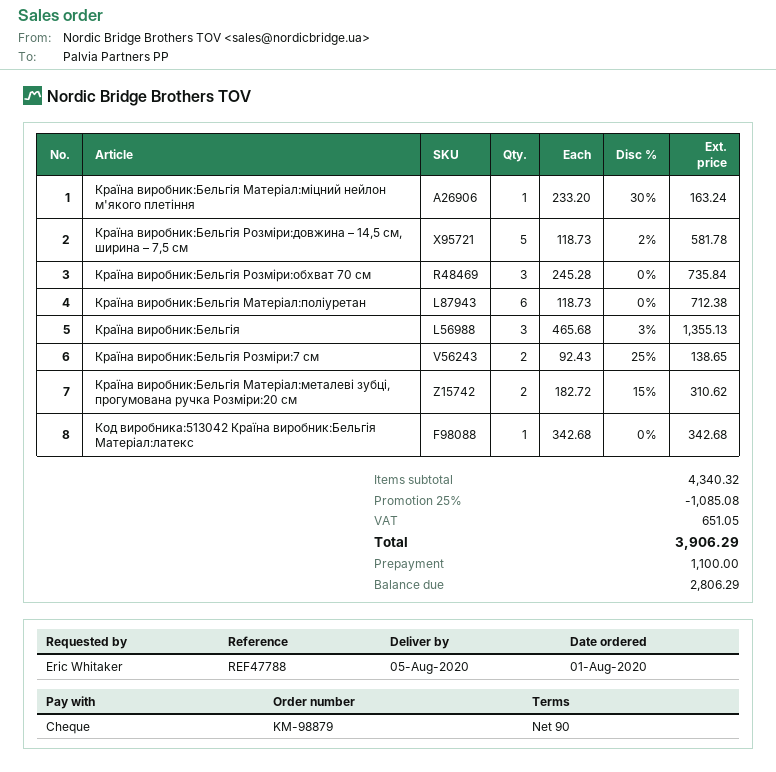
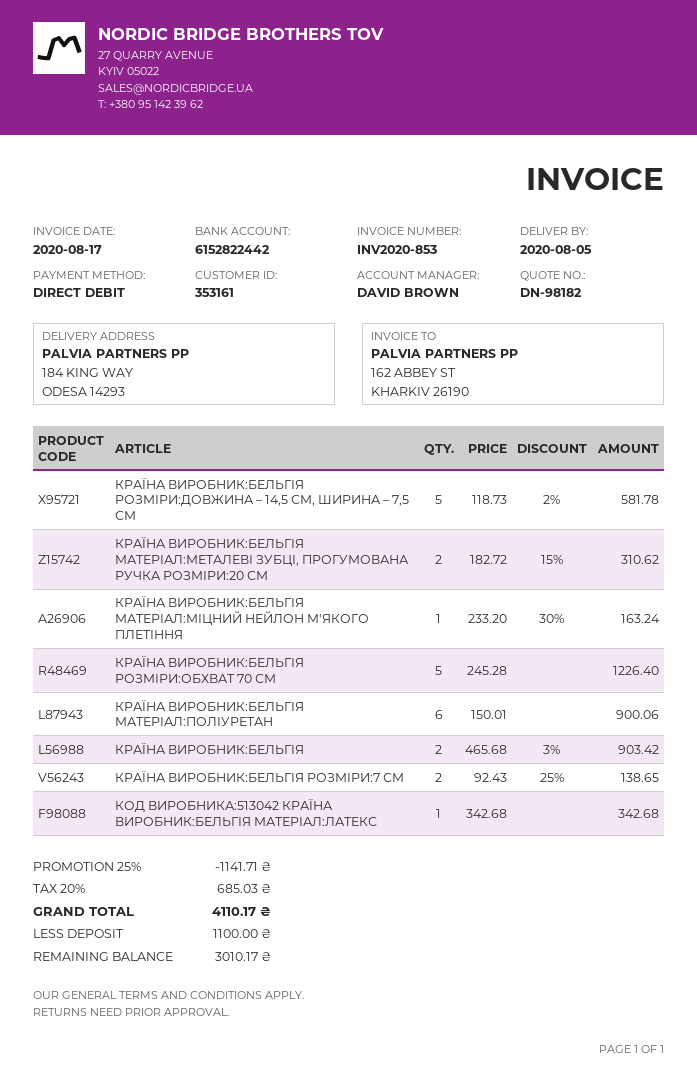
payment method: cheque -> direct debit
Країна виробник:Бельгія Розміри:обхват 70 см: 3 x 245.28 = 735.84 -> 5 x 245.28 = 1226.40
Країна виробник:Бельгія Матеріал:поліуретан: 6 x 118.73 = 712.38 -> 6 x 150.01 = 900.06
Країна виробник:Бельгія: 3 x 465.68 - 3% = 1355.13 -> 2 x 465.68 - 3% = 903.42
discount: 25% = 1085.08 -> 25% = 1141.71
tax: 651.05 -> 685.03
total: 3906.29 -> 4110.17
balance: 2806.29 -> 3010.17

